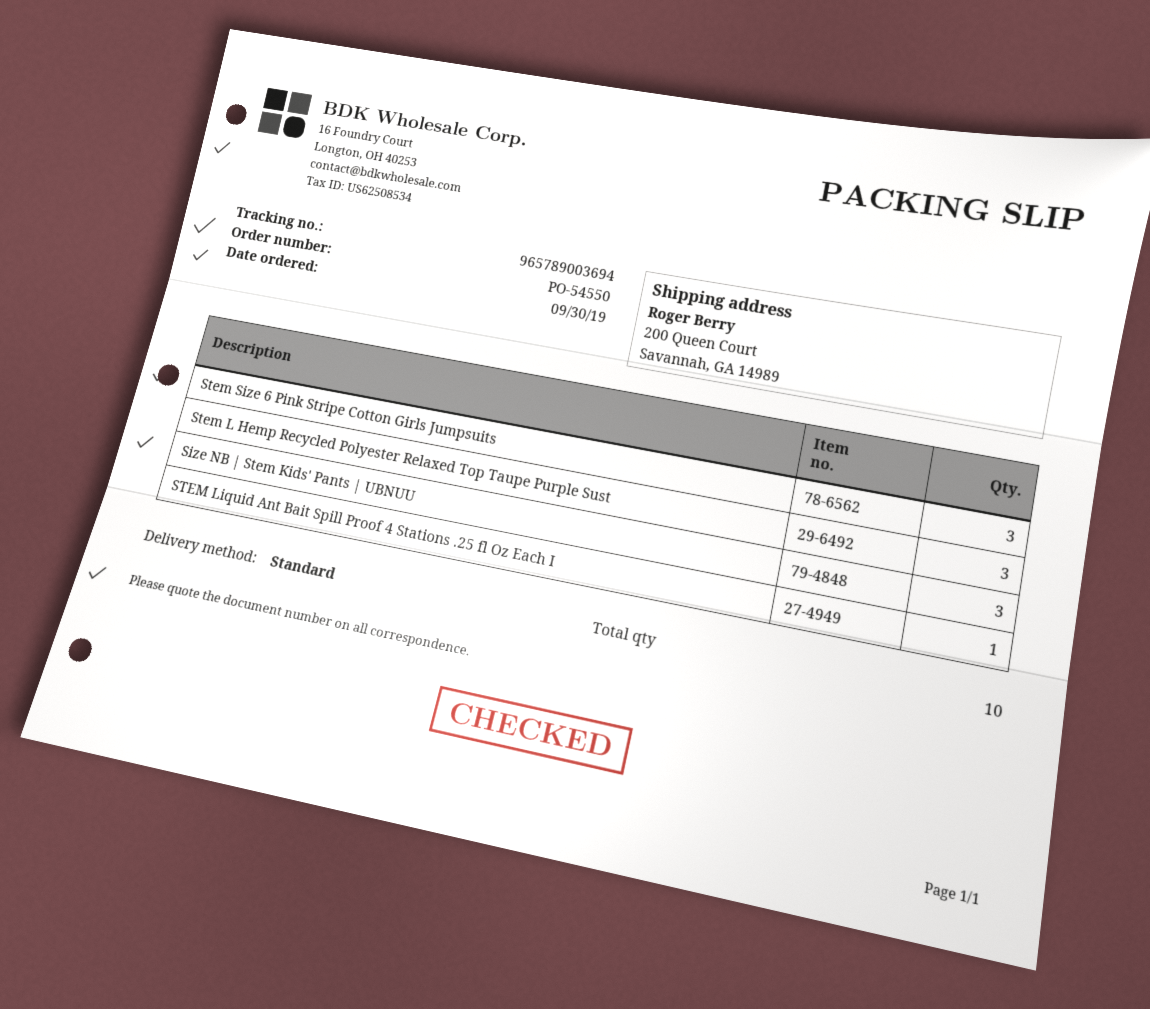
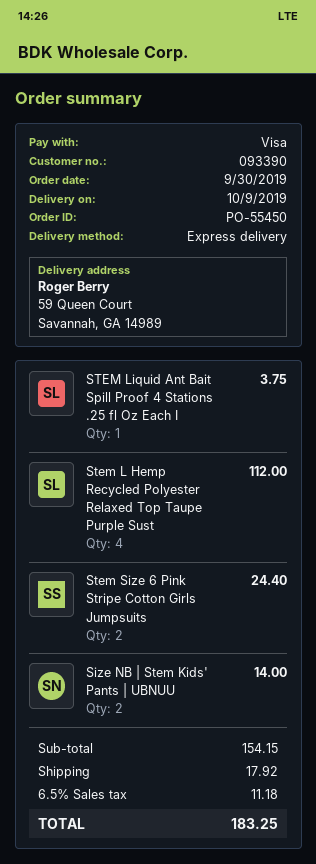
order number: PO-54550 -> PO-55450
shipping method: standard -> express
ship to: 200 Queen Court, Savannah, GA 14989 -> 59 Queen Court, Savannah, GA 14989
Stem Size 6 Pink Stripe Cotton Girls Jumpsuits: 3 -> 2
Stem L Hemp Recycled Polyester Relaxed Top Taupe Purple Sust: 3 -> 4
Size NB | Stem Kids' Pants | UBNUU: 3 -> 2

